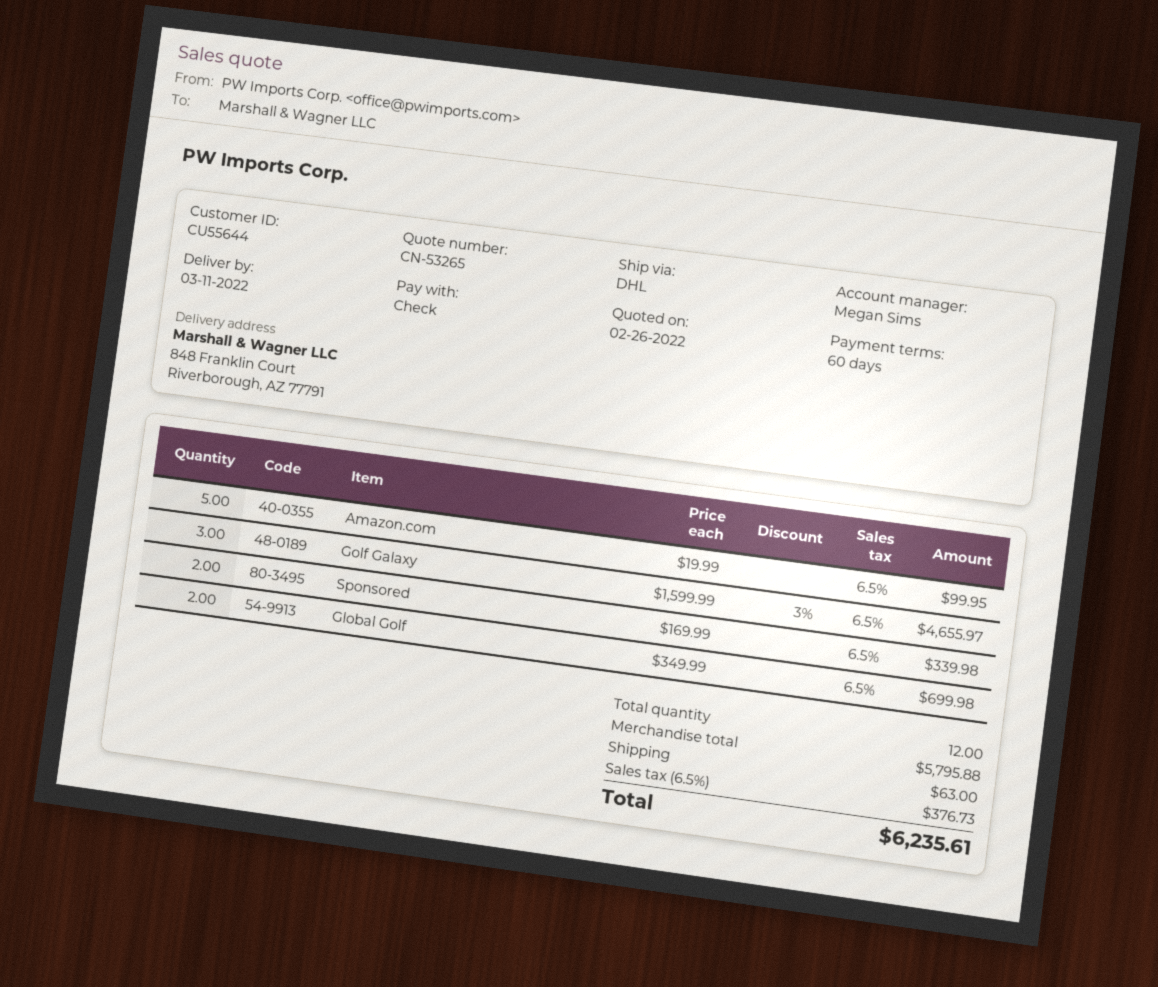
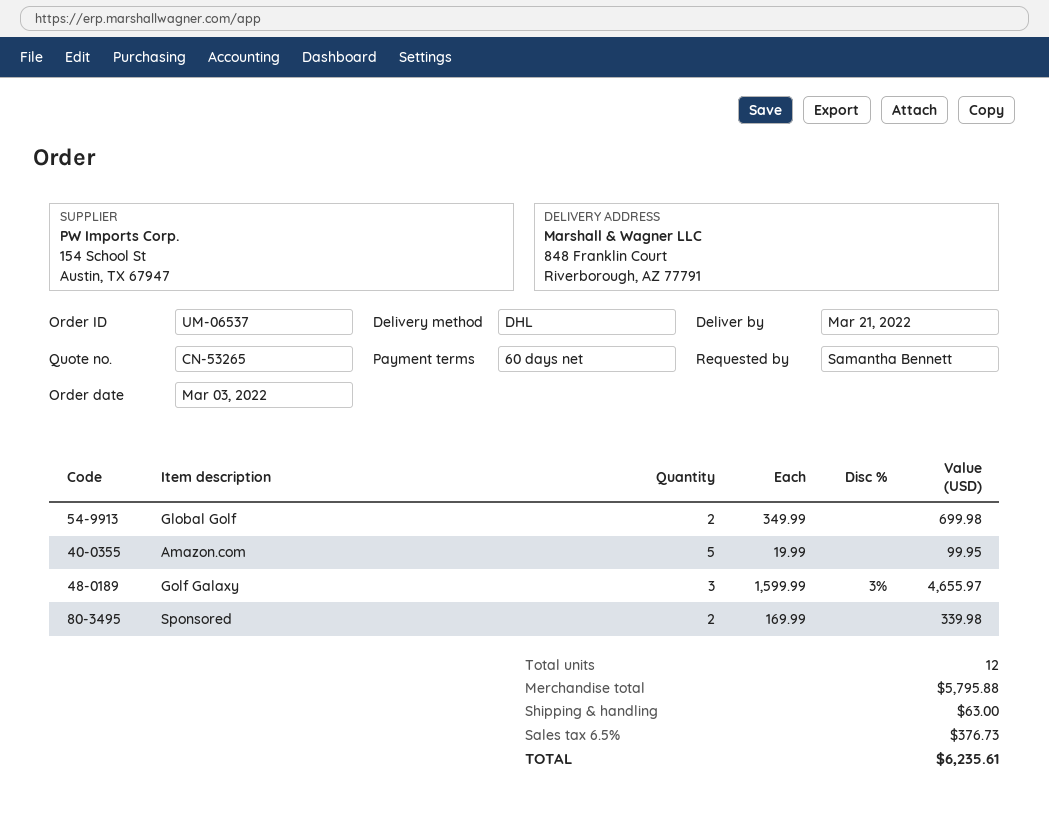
delivery date: 2022-03-11 -> 2022-03-21

